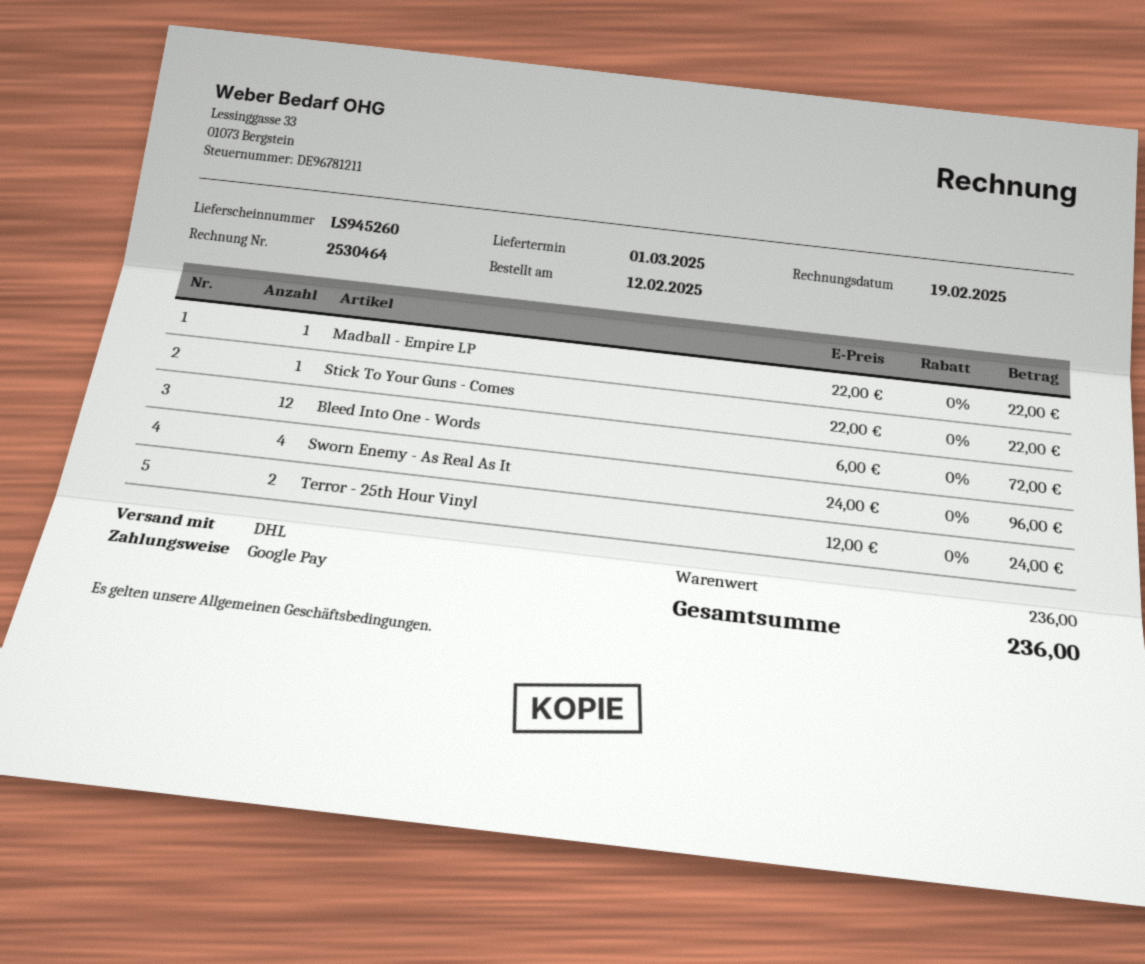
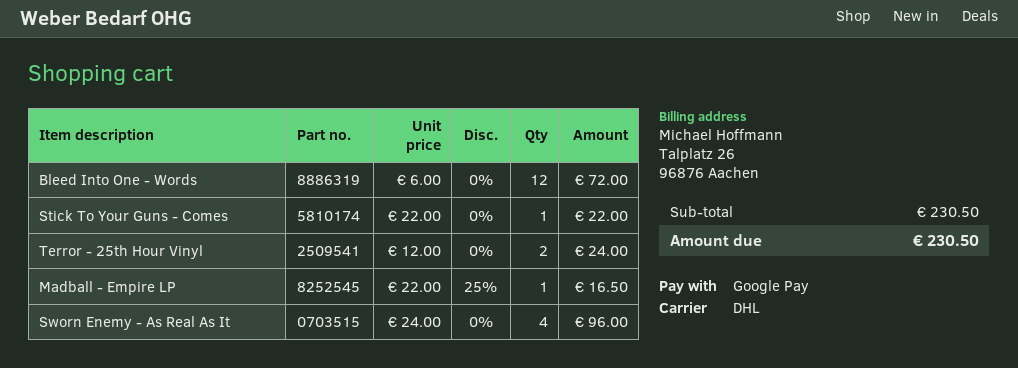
Madball - Empire LP: 1 x 22.00 = 22.00 -> 1 x 22.00 - 25% = 16.50
subtotal: 236.00 -> 230.50
total: 236.00 -> 230.50

